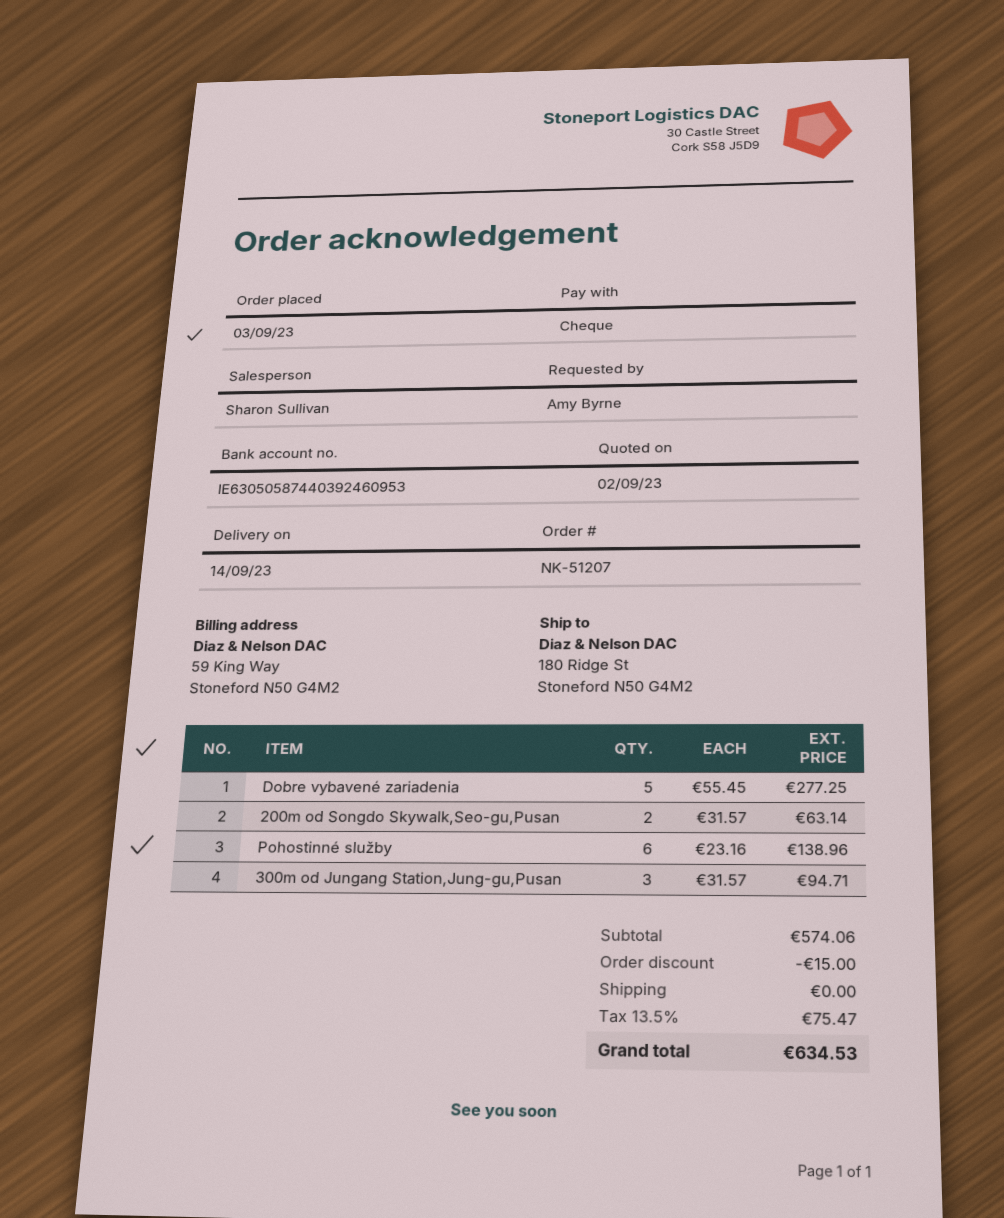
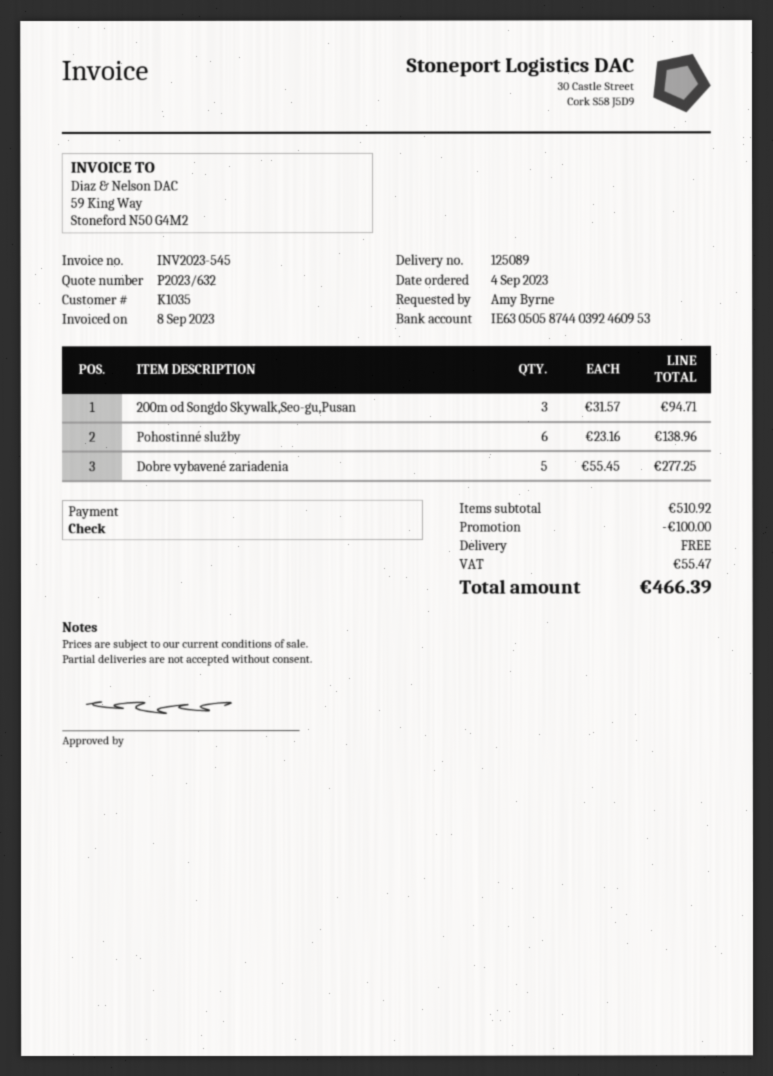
order date: 2023-09-03 -> 2023-09-04
200m od Songdo Skywalk,Seo-gu,Pusan: 2 x 31.57 = 63.14 -> 3 x 31.57 = 94.71
300m od Jungang Station,Jung-gu,Pusan: 3 x 31.57 = 94.71 -> none
subtotal: 574.06 -> 510.92
discount: 15.00 -> 100.00
tax: 75.47 -> 55.47
total: 634.53 -> 466.39

